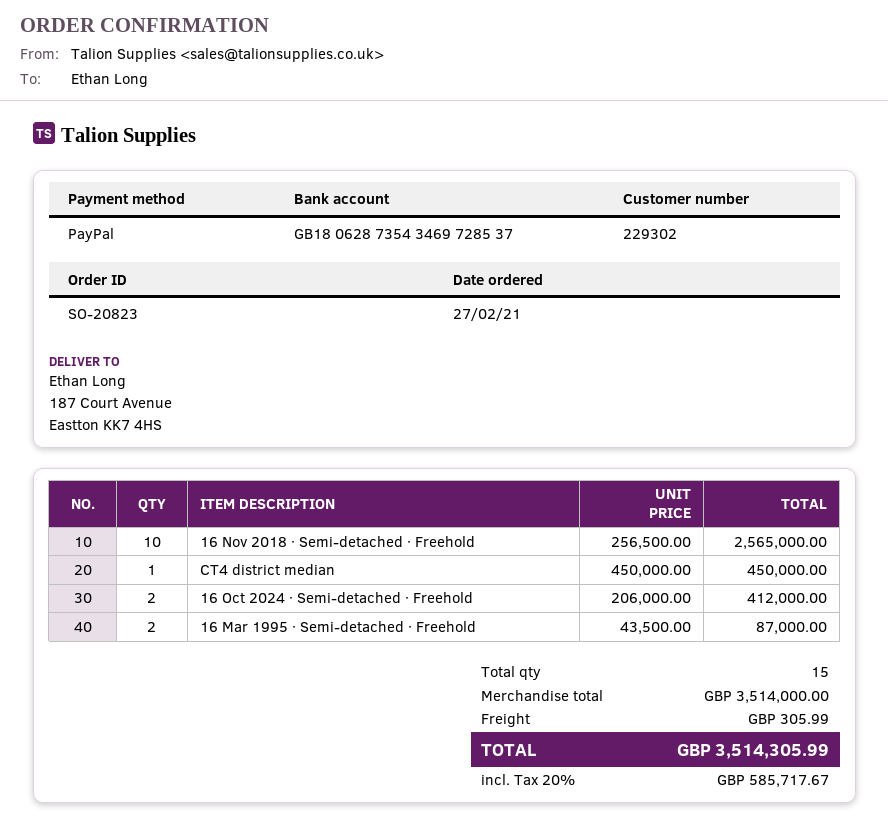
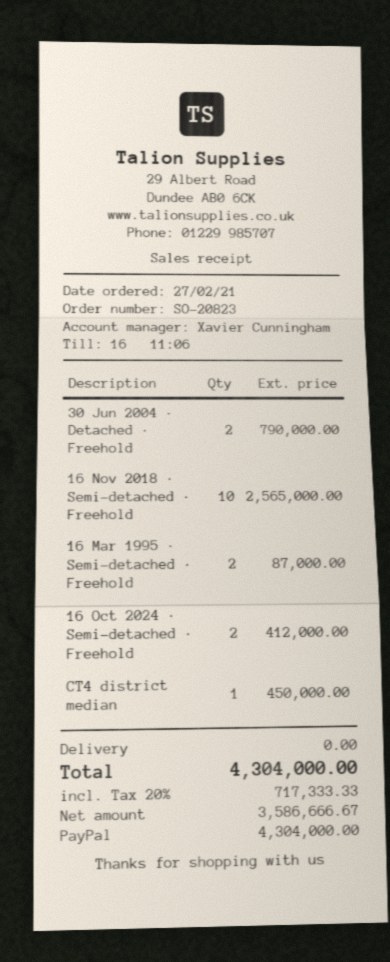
30 Jun 2004 · Detached · Freehold: none -> 2 for 790000.00
shipping: 305.99 -> 0.00
tax: 20% = 585717.67 -> 20% = 717333.33
total: 3514305.99 -> 4304000.00

